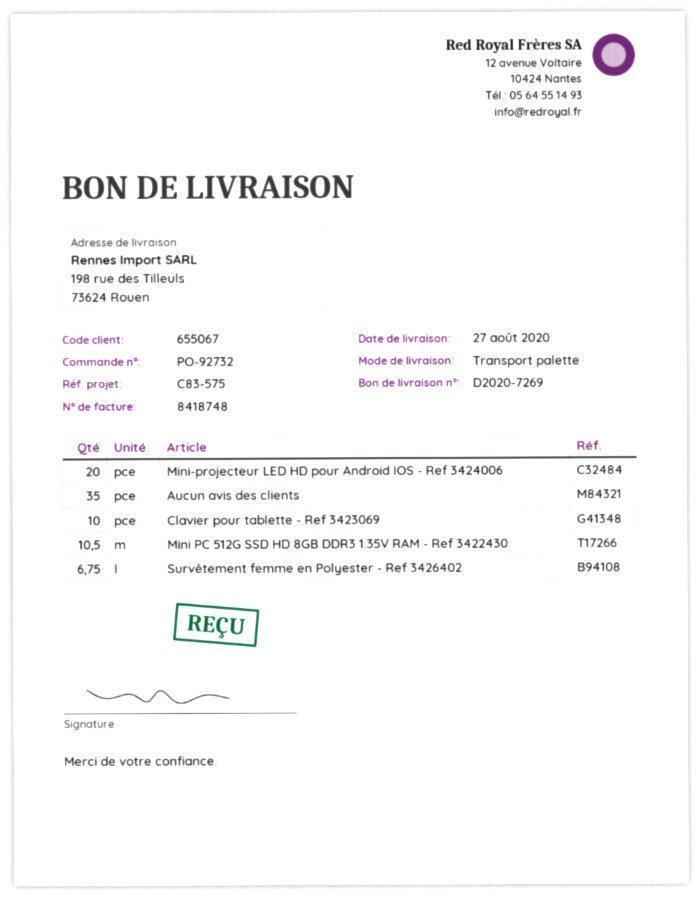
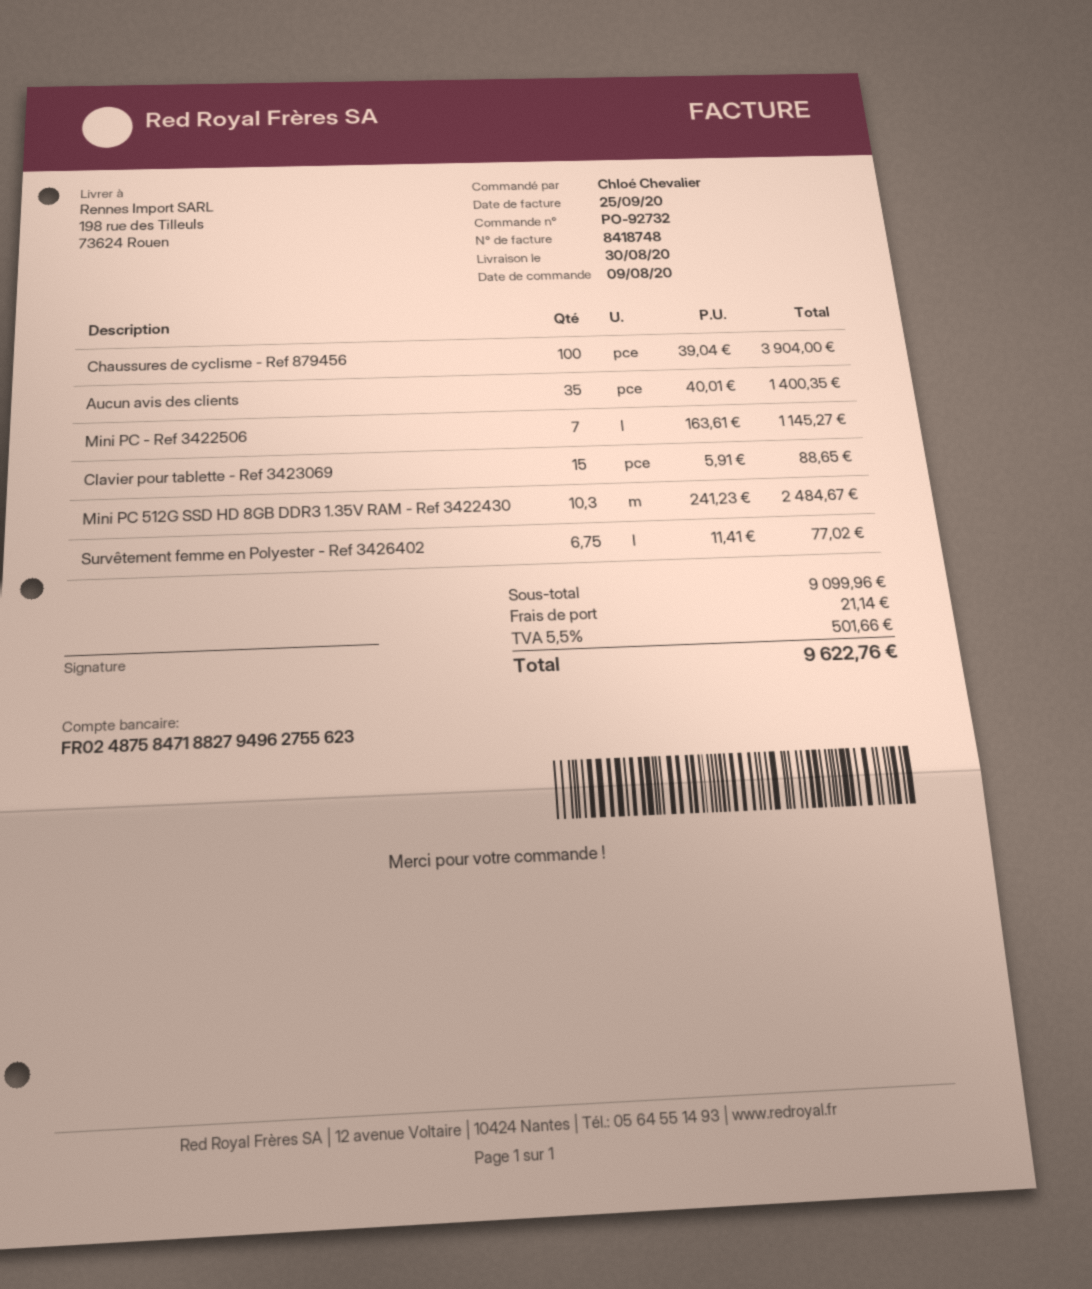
delivery date: 2020-08-27 -> 2020-08-30
Mini-projecteur LED HD pour Android IOS - Ref 3424006: 20 -> none
Clavier pour tablette - Ref 3423069: 10 -> 15
Mini PC 512G SSD HD 8GB DDR3 1.35V RAM - Ref 3422430: 10.5 -> 10.3
Chaussures de cyclisme - Ref 879456: none -> 100
Mini PC - Ref 3422506: none -> 7

